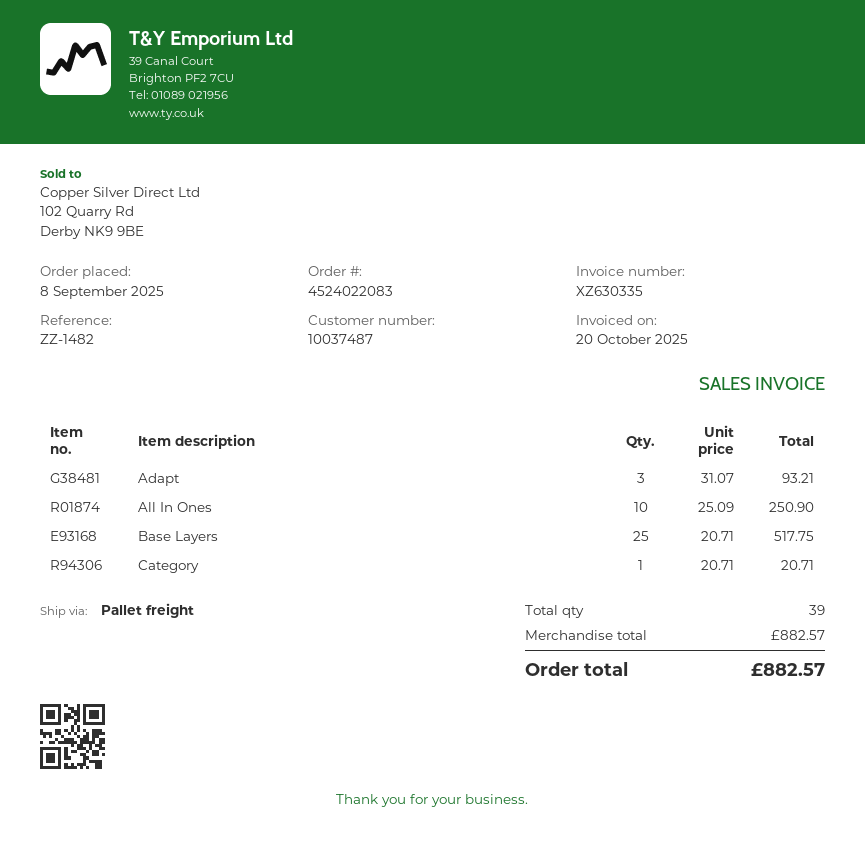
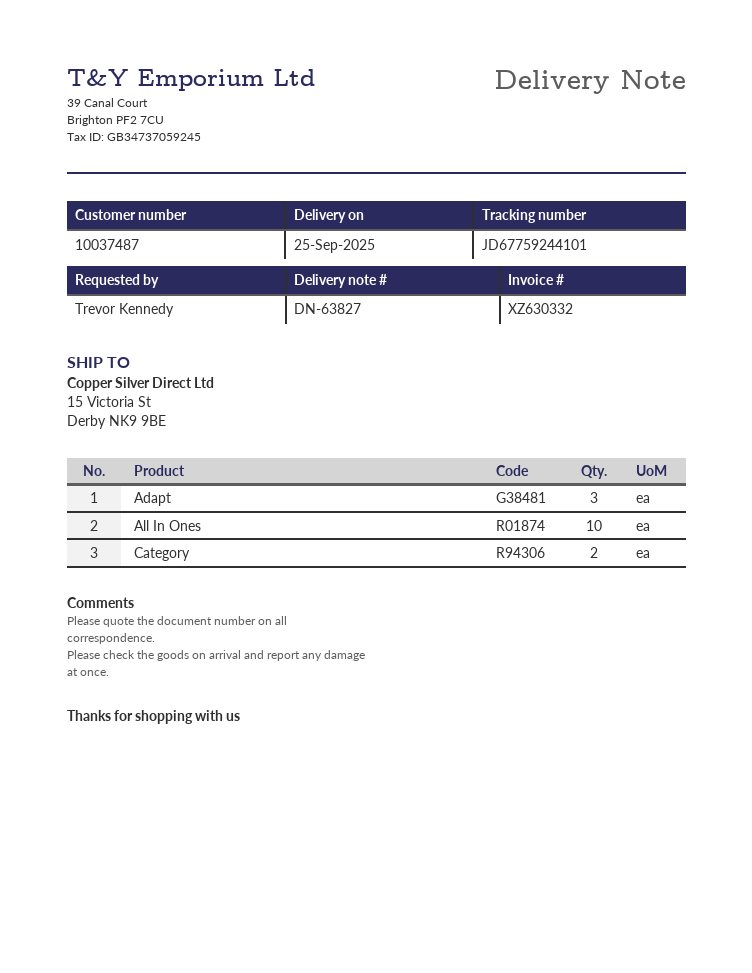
invoice number: XZ630335 -> XZ630332
Base Layers: 25 -> none
Category: 1 -> 2

